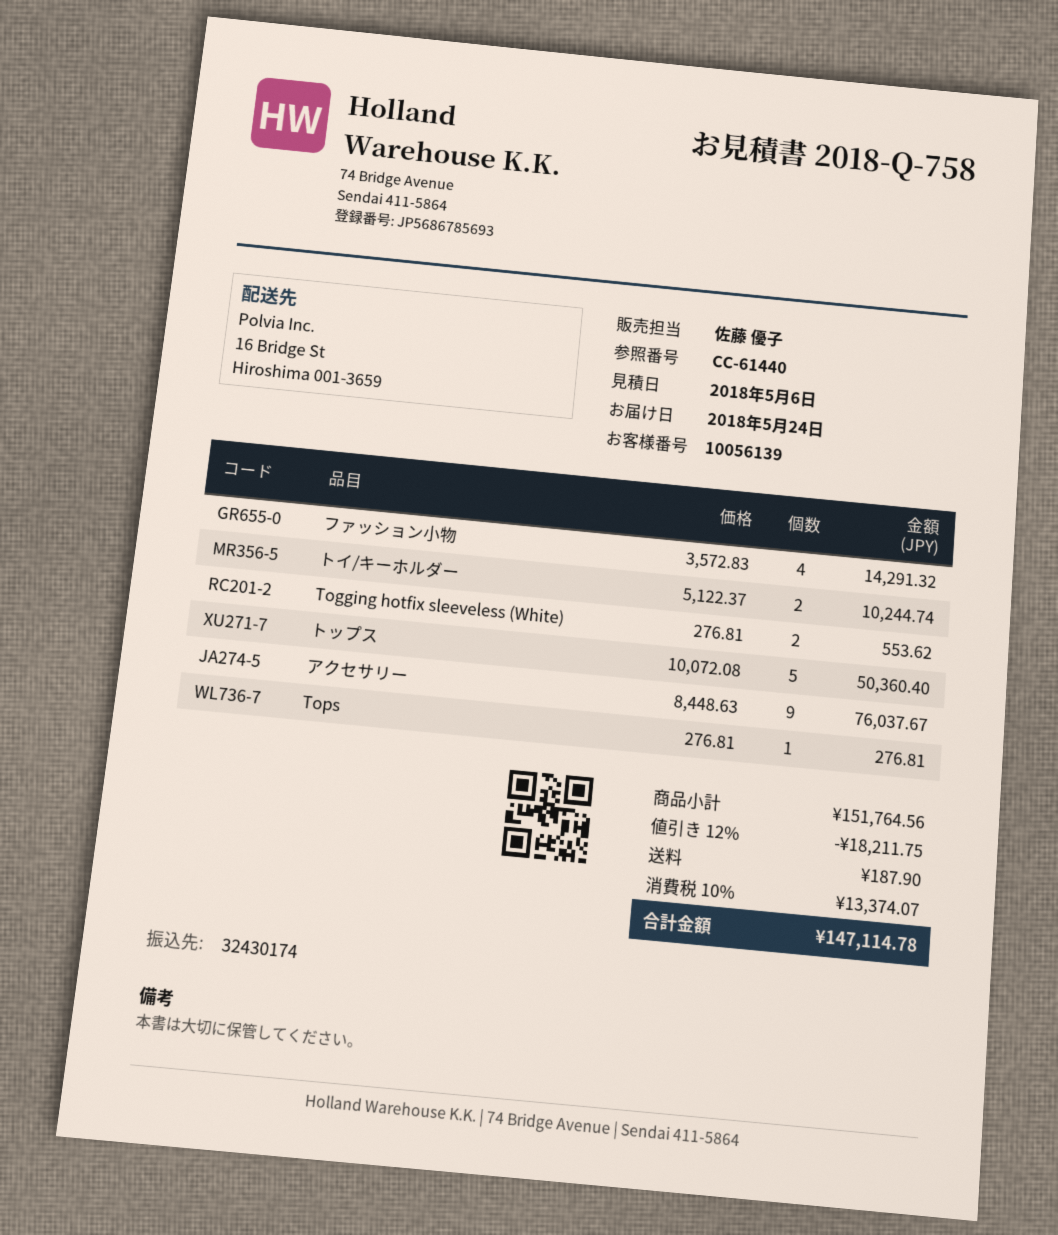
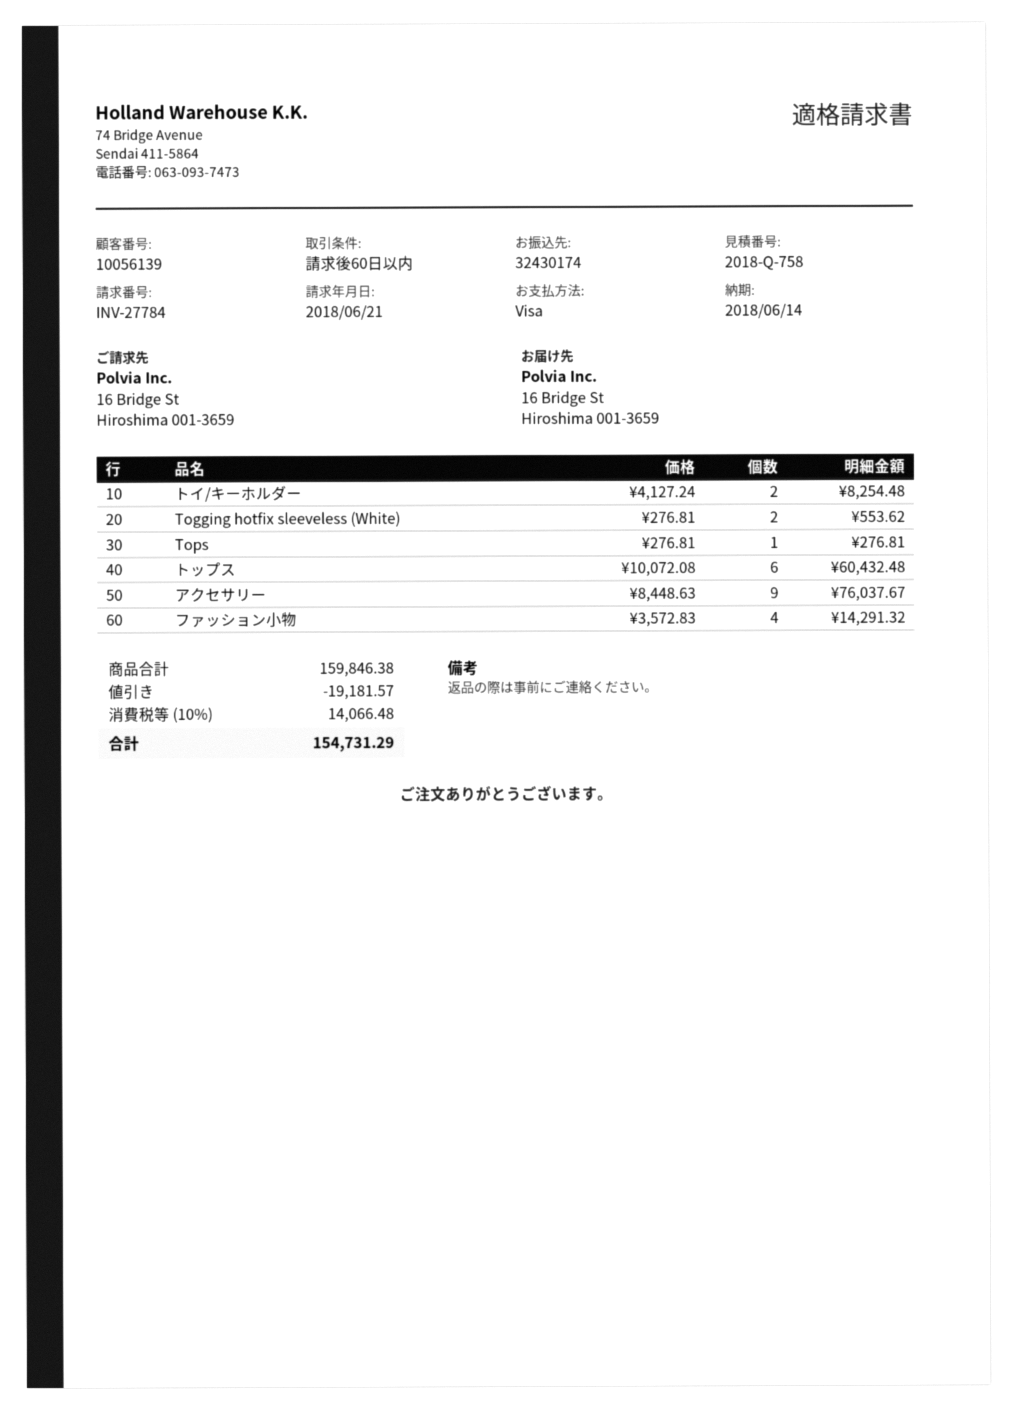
delivery date: 2018-05-24 -> 2018-06-14
トイ/キーホルダー: 2 x 5122.37 = 10244.74 -> 2 x 4127.24 = 8254.48
トップス: 5 x 10072.08 = 50360.40 -> 6 x 10072.08 = 60432.48
subtotal: 151764.56 -> 159846.38
discount: 18211.75 -> 19181.57
shipping: 187.90 -> none
tax: 10% = 13374.07 -> 10% = 14066.48
total: 147114.78 -> 154731.29

